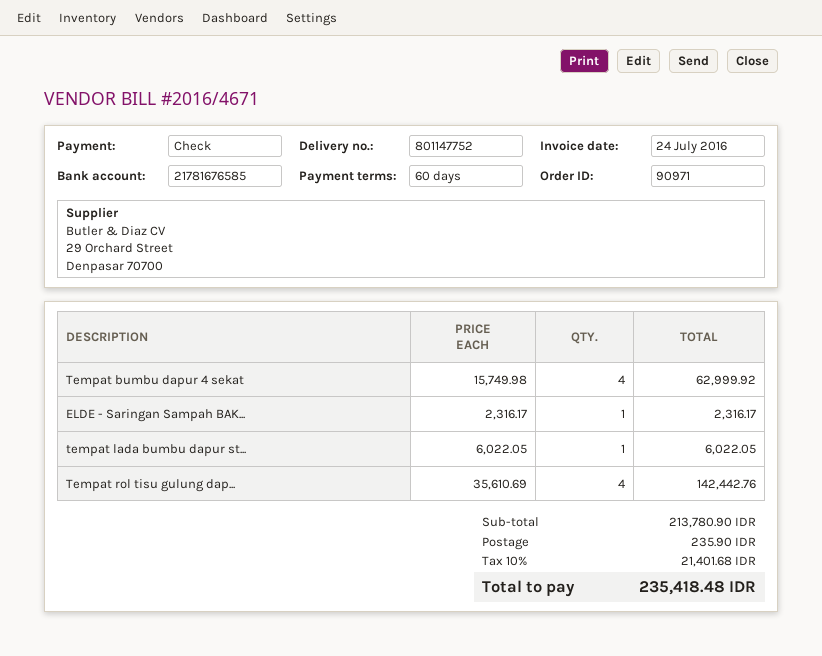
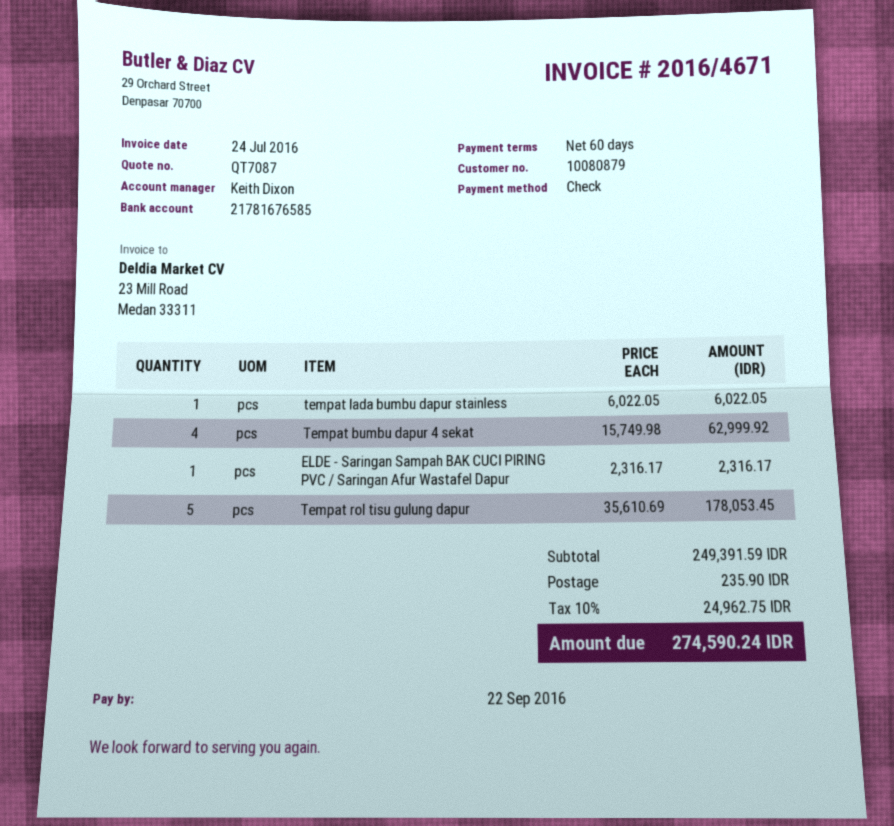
Tempat rol tisu gulung dap...: 4 x 35610.69 = 142442.76 -> 5 x 35610.69 = 178053.45
subtotal: 213780.90 -> 249391.59
tax: 10% = 21401.68 -> 10% = 24962.75
total: 235418.48 -> 274590.24

